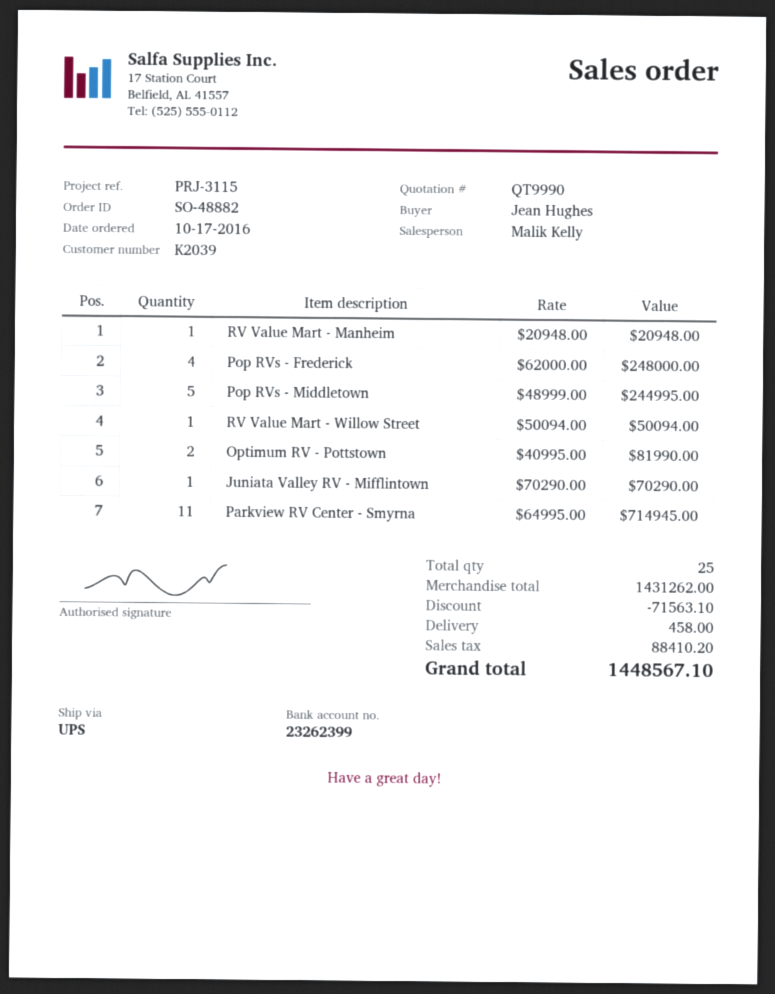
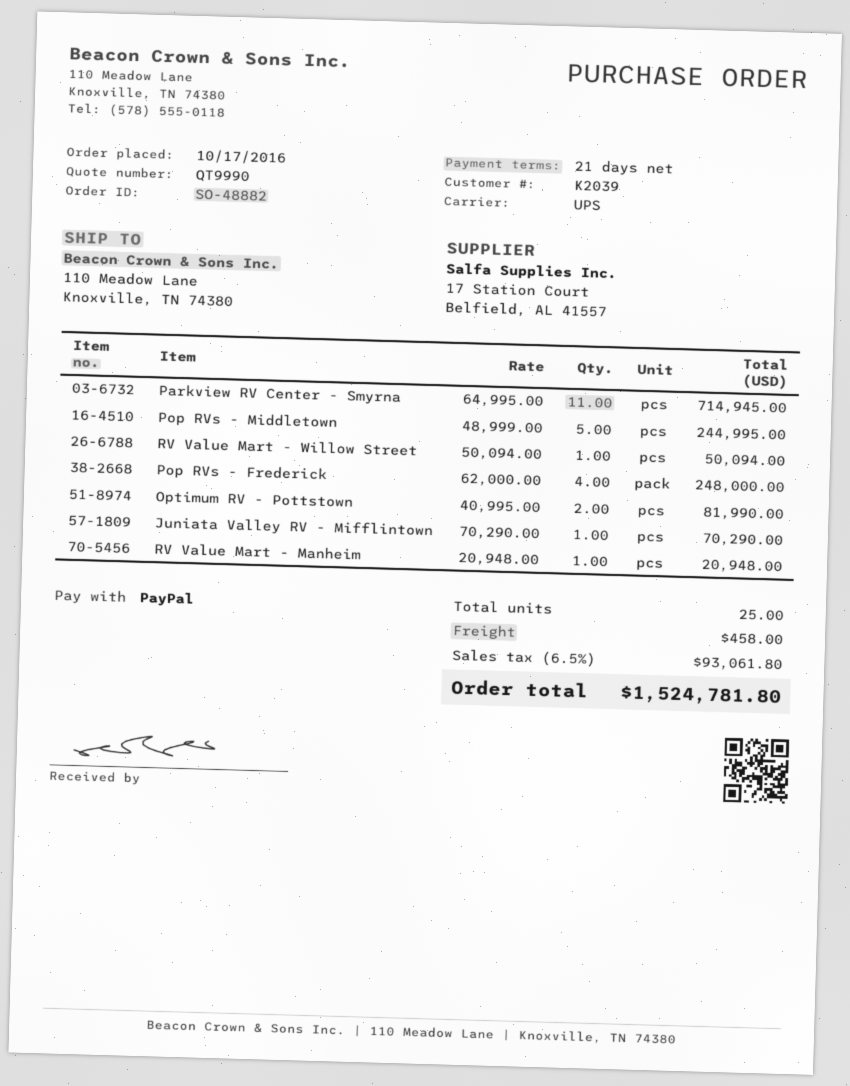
discount: 71563.10 -> none
tax: 88410.20 -> 93061.80
total: 1448567.10 -> 1524781.80

